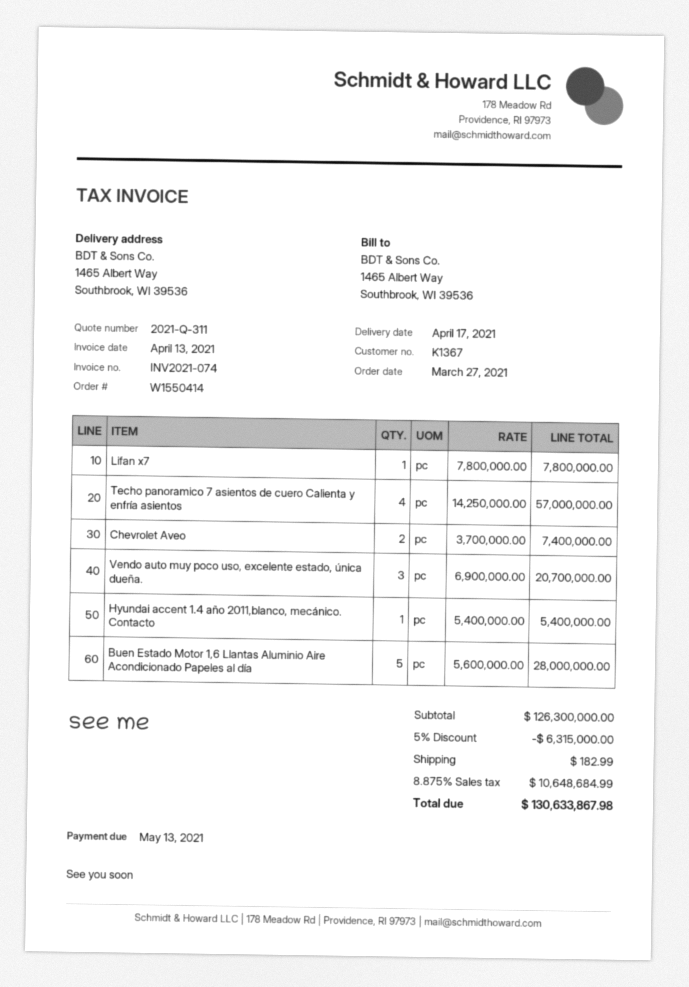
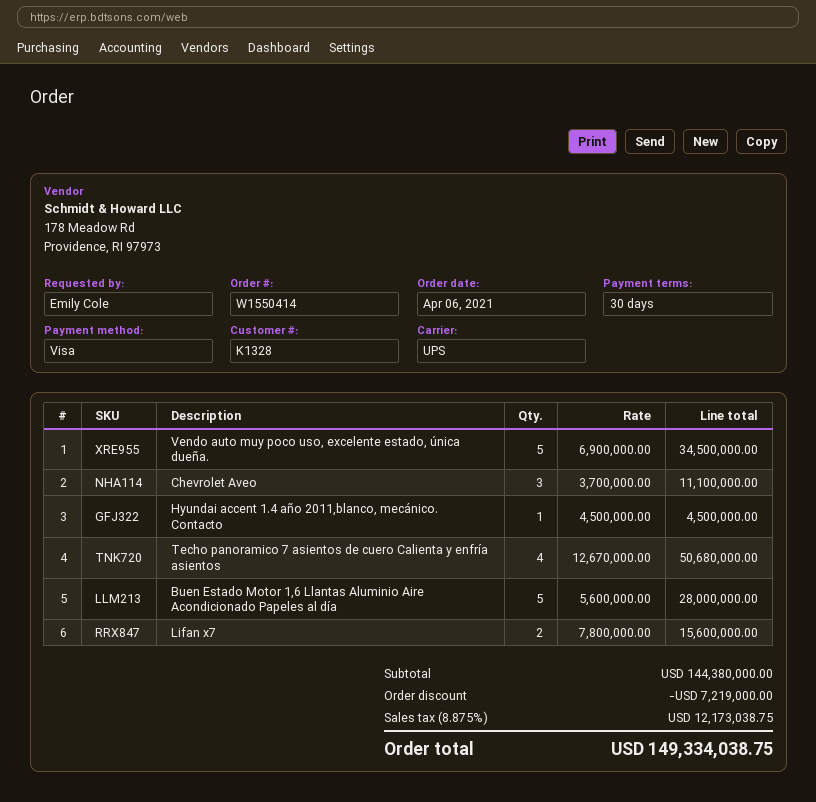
order date: 2021-03-27 -> 2021-04-06
customer number: K1367 -> K1328
Lifan x7: 1 x 7800000.00 = 7800000.00 -> 2 x 7800000.00 = 15600000.00
Techo panoramico 7 asientos de cuero Calienta y enfría asientos: 4 x 14250000.00 = 57000000.00 -> 4 x 12670000.00 = 50680000.00
Chevrolet Aveo: 2 x 3700000.00 = 7400000.00 -> 3 x 3700000.00 = 11100000.00
Vendo auto muy poco uso, excelente estado, única dueña.: 3 x 6900000.00 = 20700000.00 -> 5 x 6900000.00 = 34500000.00
Hyundai accent 1.4 año 2011,blanco, mecánico. Contacto: 1 x 5400000.00 = 5400000.00 -> 1 x 4500000.00 = 4500000.00
subtotal: 126300000.00 -> 144380000.00
discount: 6315000.00 -> 7219000.00
shipping: 182.99 -> none
tax: 8.875% = 10648684.99 -> 8.875% = 12173038.75
total: 130633867.98 -> 149334038.75

